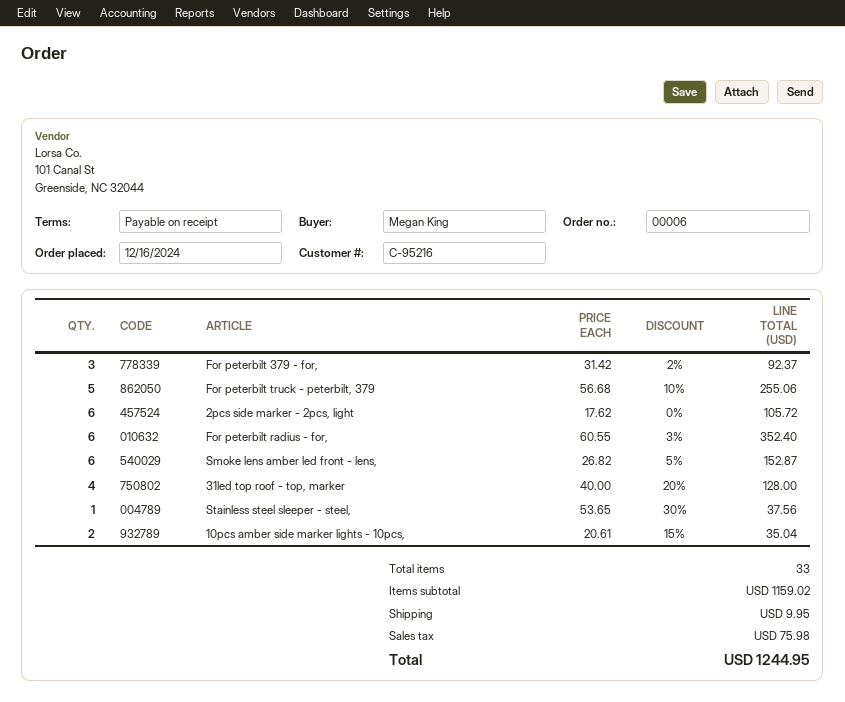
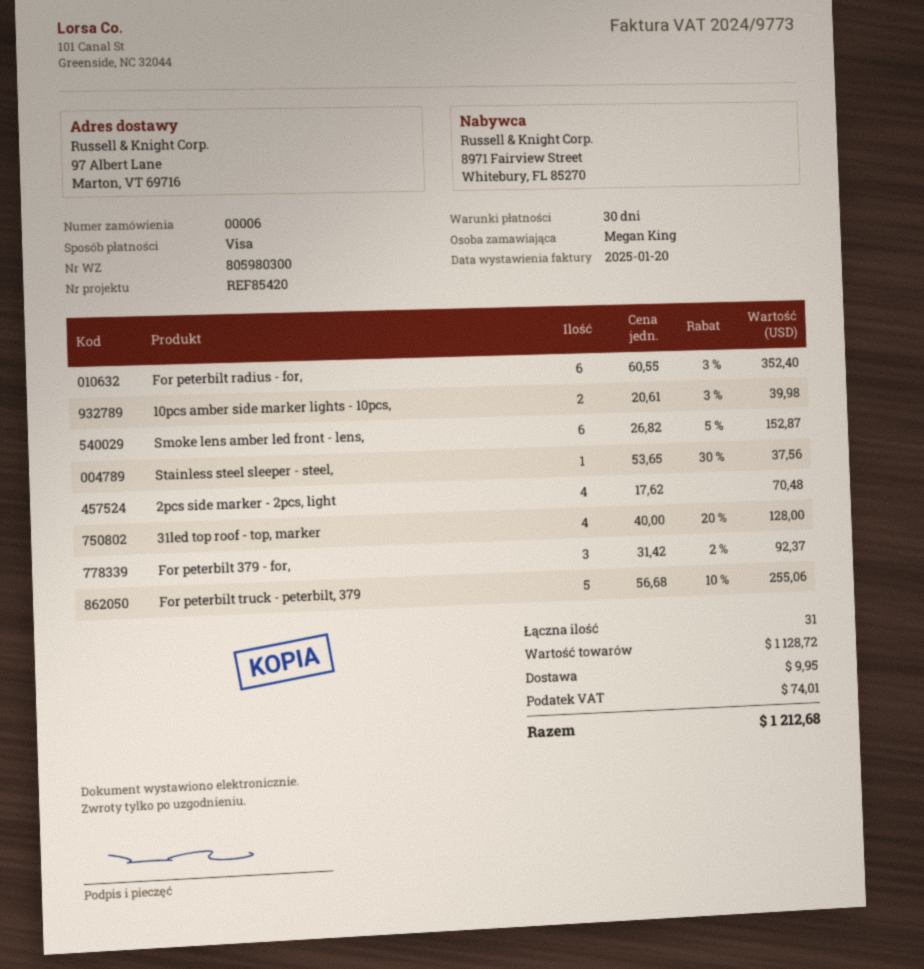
payment terms: on receipt -> 30 days
2pcs side marker - 2pcs, light: 6 x 17.62 = 105.72 -> 4 x 17.62 = 70.48
10pcs amber side marker lights - 10pcs,: 2 x 20.61 - 15% = 35.04 -> 2 x 20.61 - 3% = 39.98
total quantity: 33 -> 31
subtotal: 1159.02 -> 1128.72
tax: 75.98 -> 74.01
total: 1244.95 -> 1212.68

